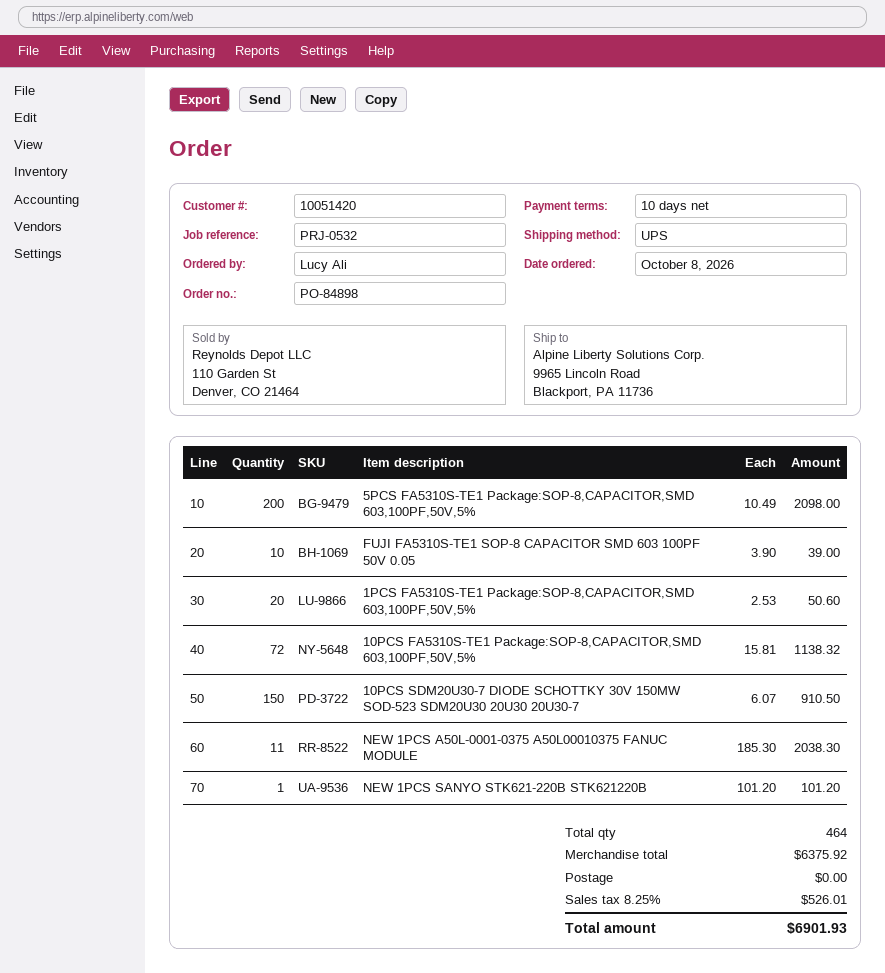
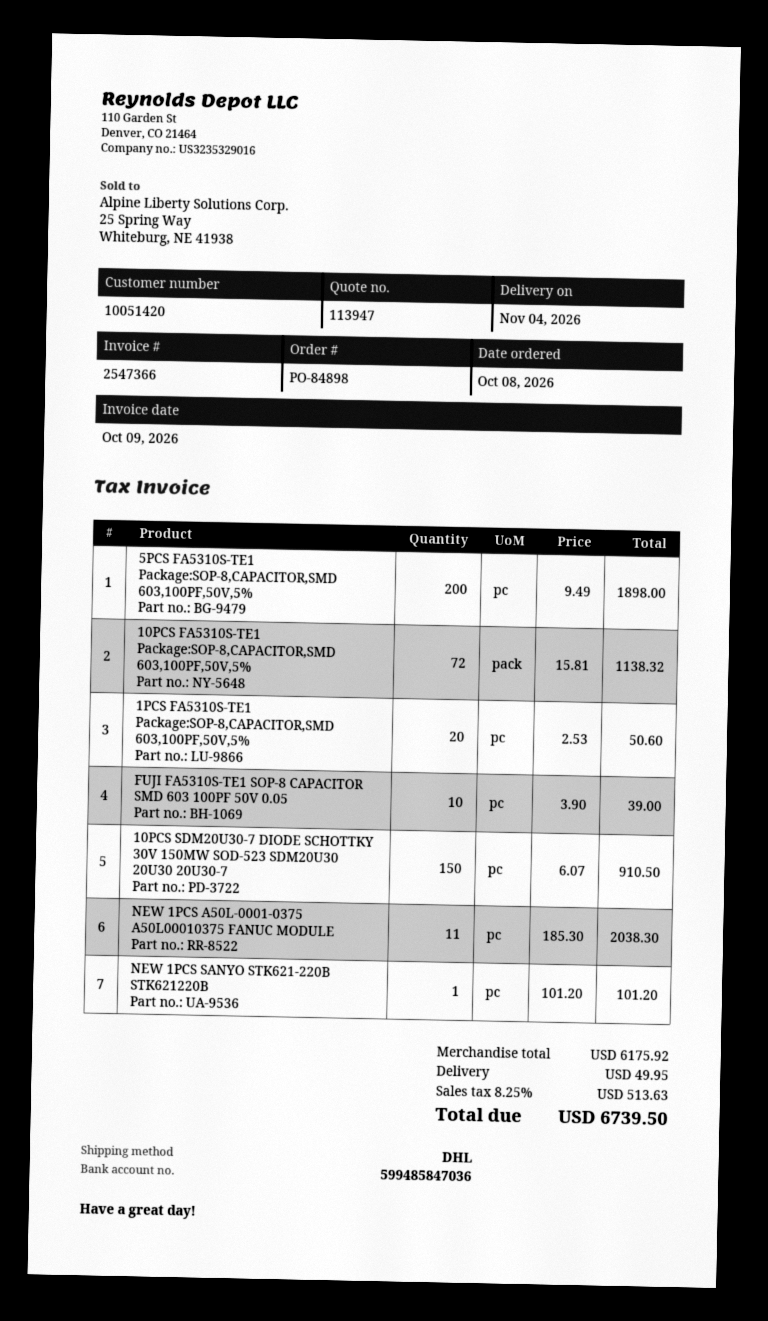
shipping method: UPS -> DHL
5PCS FA5310S-TE1 Package:SOP-8,CAPACITOR,SMD 603,100PF,50V,5%: 200 x 10.49 = 2098.00 -> 200 x 9.49 = 1898.00
subtotal: 6375.92 -> 6175.92
shipping: 0.00 -> 49.95
tax: 8.25% = 526.01 -> 8.25% = 513.63
total: 6901.93 -> 6739.50

